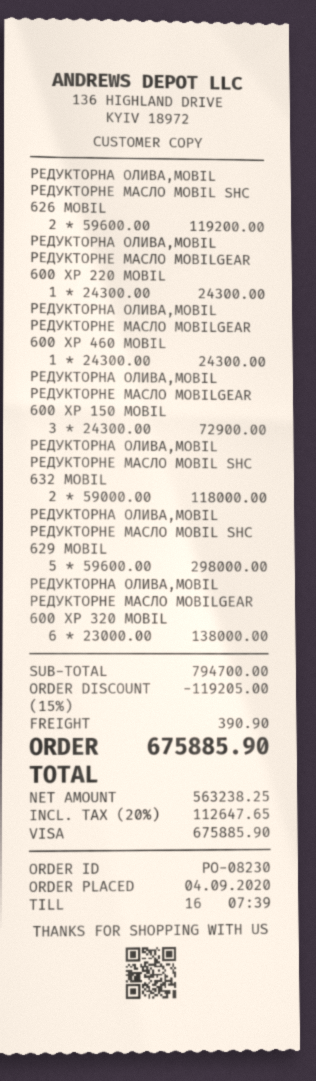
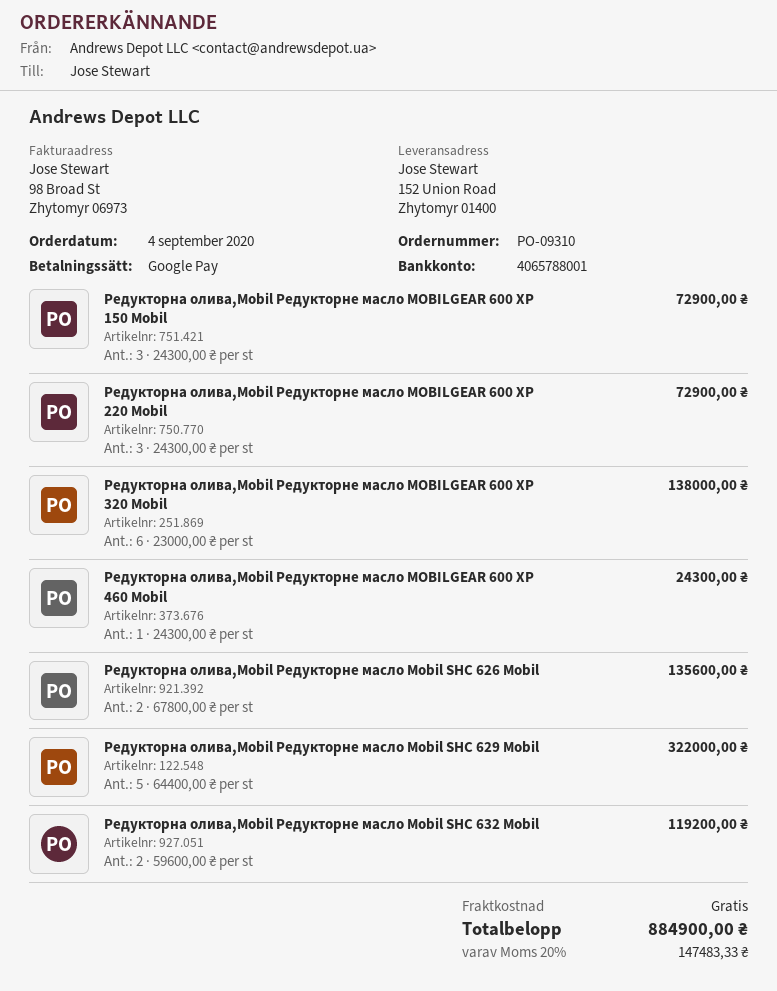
order number: PO-08230 -> PO-09310
payment method: Visa -> Google Pay
РЕДУКТОРНА ОЛИВА,MOBIL РЕДУКТОРНЕ МАСЛО MOBIL SHC 626 MOBIL: 2 x 59600.00 = 119200.00 -> 2 x 67800.00 = 135600.00
РЕДУКТОРНА ОЛИВА,MOBIL РЕДУКТОРНЕ МАСЛО MOBILGEAR 600 XP 220 MOBIL: 1 x 24300.00 = 24300.00 -> 3 x 24300.00 = 72900.00
РЕДУКТОРНА ОЛИВА,MOBIL РЕДУКТОРНЕ МАСЛО MOBIL SHC 632 MOBIL: 2 x 59000.00 = 118000.00 -> 2 x 59600.00 = 119200.00
РЕДУКТОРНА ОЛИВА,MOBIL РЕДУКТОРНЕ МАСЛО MOBIL SHC 629 MOBIL: 5 x 59600.00 = 298000.00 -> 5 x 64400.00 = 322000.00
discount: 15% = 119205.00 -> none
shipping: 390.90 -> 0.00
tax: 20% = 112647.65 -> 20% = 147483.33
total: 675885.90 -> 884900.00

